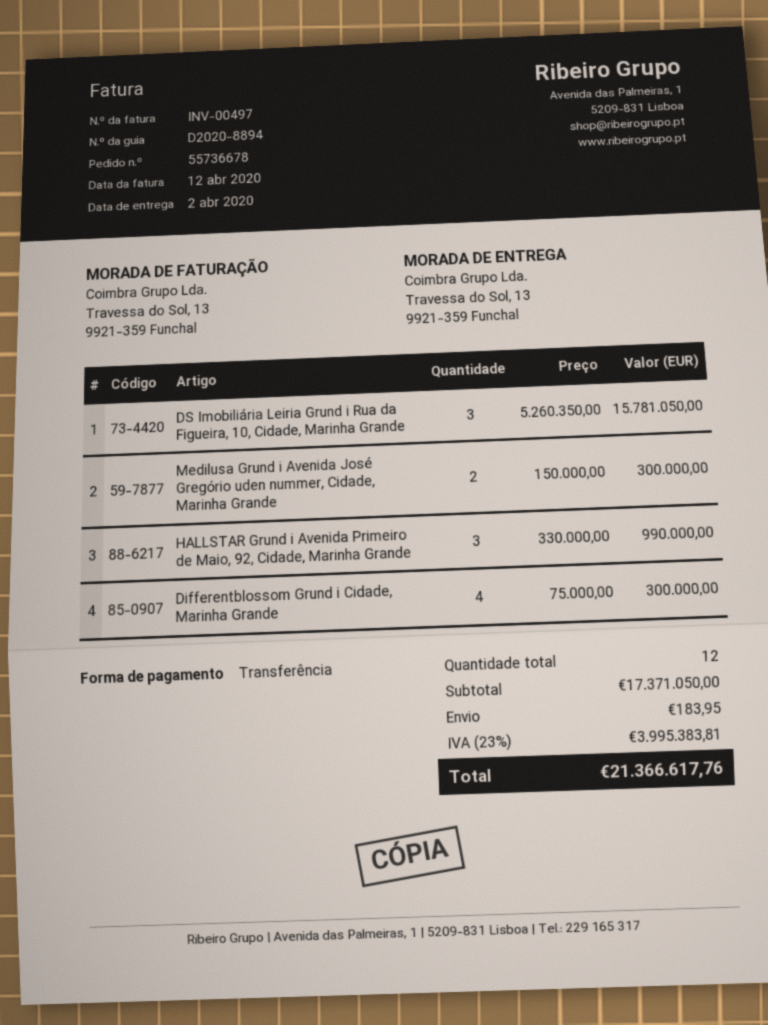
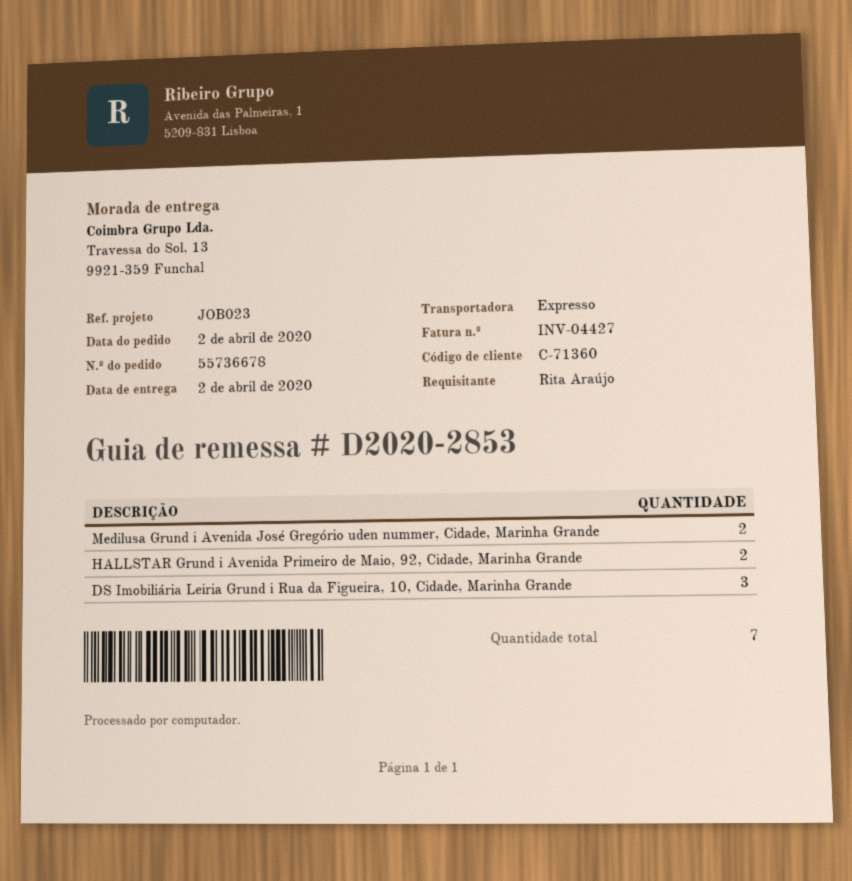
delivery note number: D2020-8894 -> D2020-2853
invoice number: INV-00497 -> INV-04427
HALLSTAR Grund i Avenida Primeiro de Maio, 92, Cidade, Marinha Grande: 3 -> 2
Differentblossom Grund i Cidade, Marinha Grande: 4 -> none
total quantity: 12 -> 7

